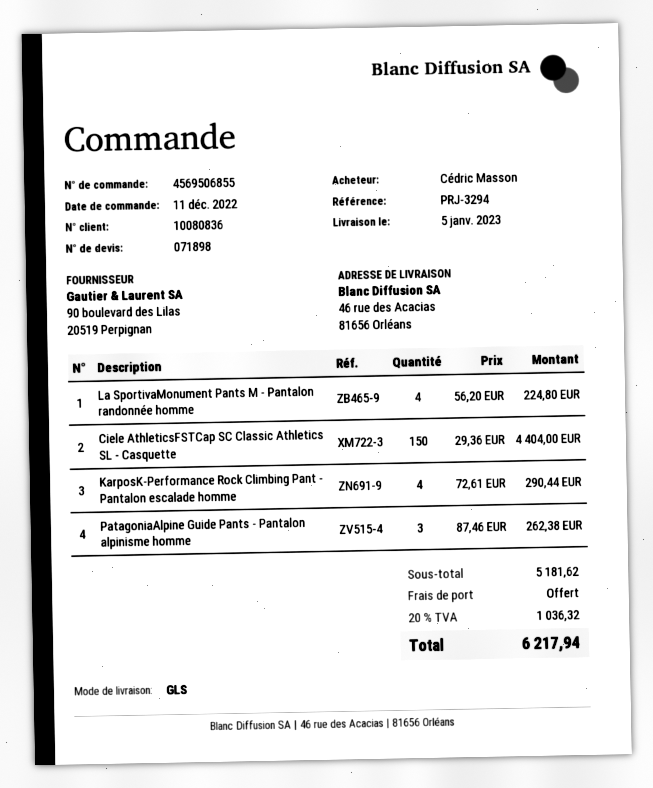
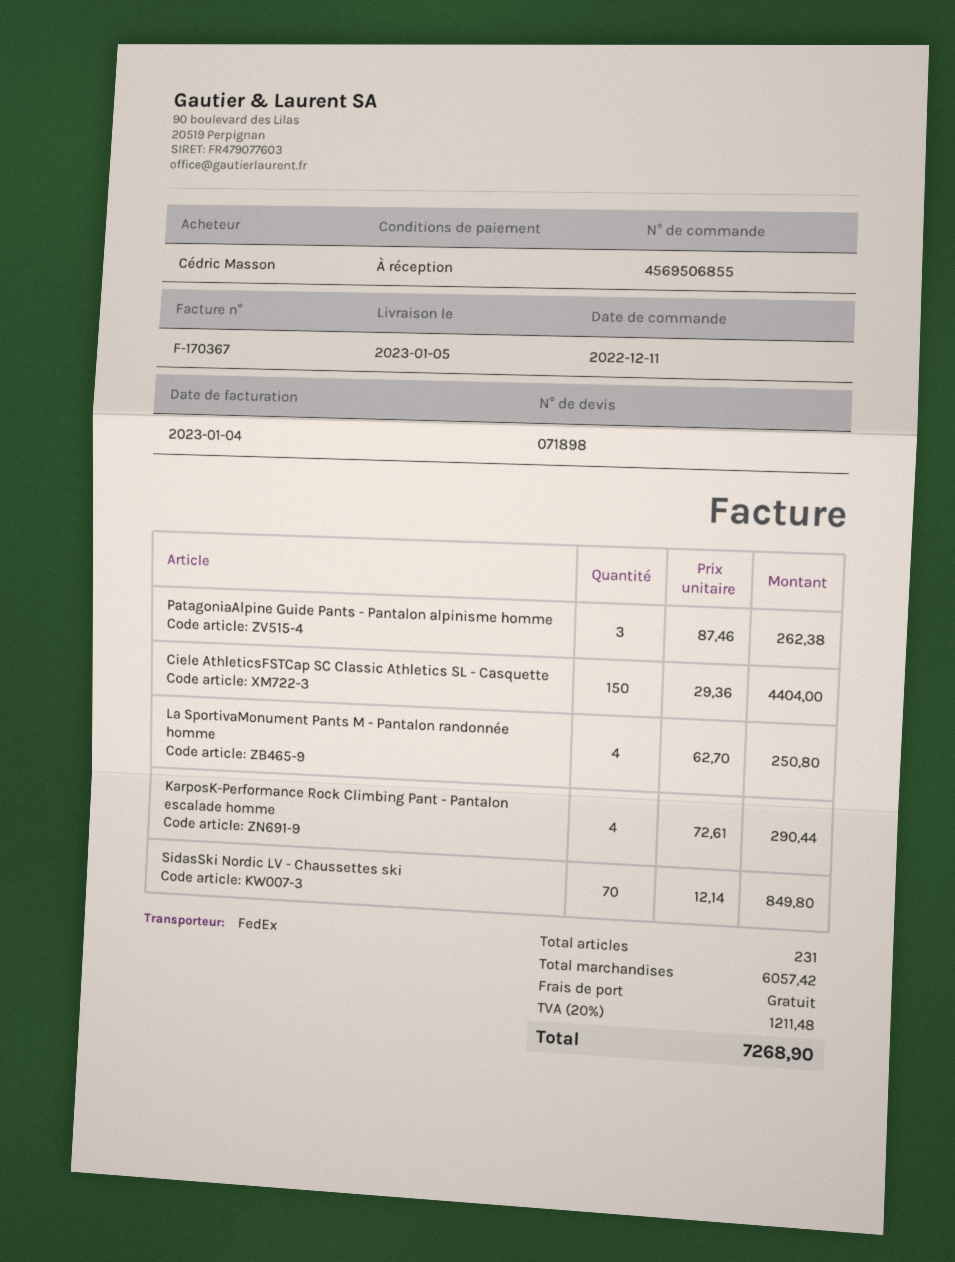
shipping method: GLS -> FedEx
La SportivaMonument Pants M - Pantalon randonnée homme: 4 x 56.20 = 224.80 -> 4 x 62.70 = 250.80
SidasSki Nordic LV - Chaussettes ski: none -> 70 x 12.14 = 849.80
subtotal: 5181.62 -> 6057.42
tax: 20% = 1036.32 -> 20% = 1211.48
total: 6217.94 -> 7268.90

